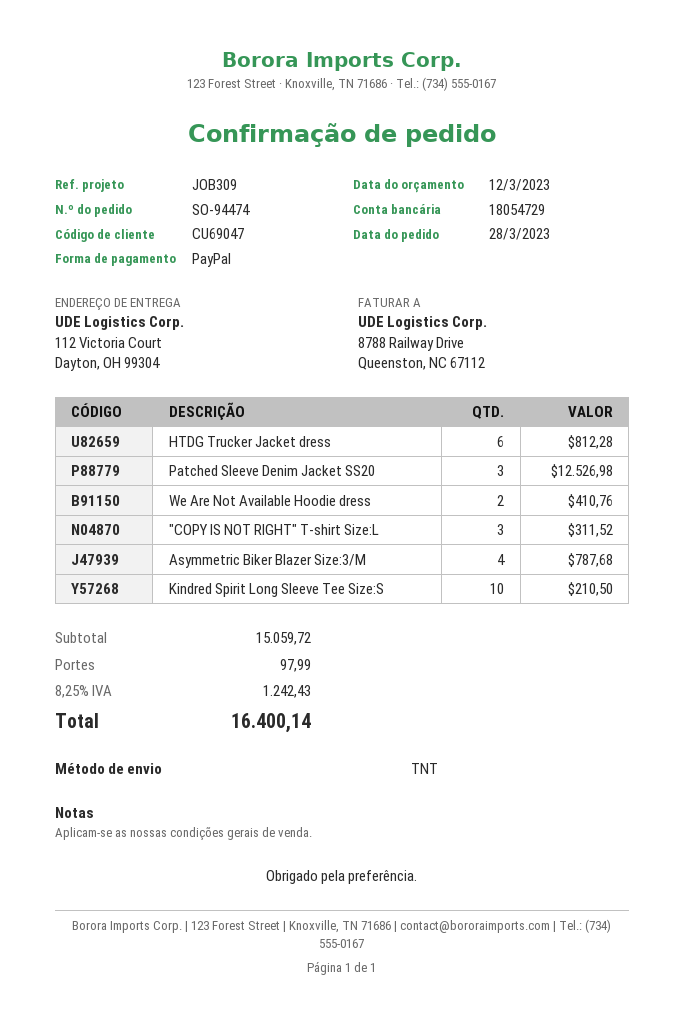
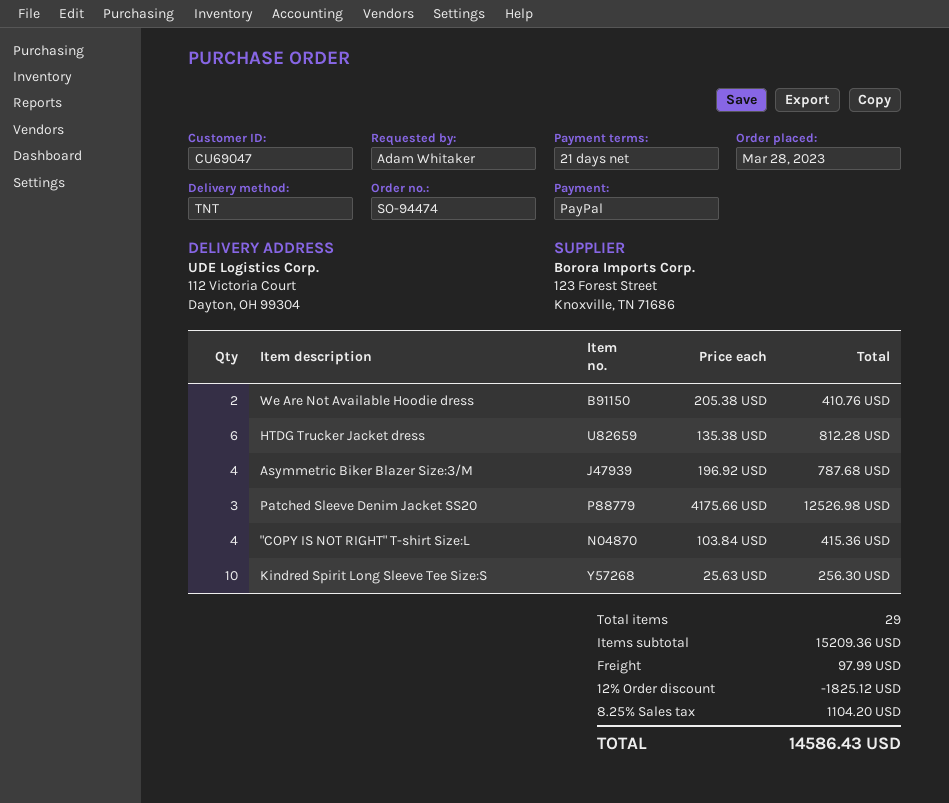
"COPY IS NOT RIGHT" T-shirt Size:L: 3 for 311.52 -> 4 for 415.36
Kindred Spirit Long Sleeve Tee Size:S: 10 for 210.50 -> 10 for 256.30
subtotal: 15059.72 -> 15209.36
discount: none -> 12% = 1825.12
tax: 8.25% = 1242.43 -> 8.25% = 1104.20
total: 16400.14 -> 14586.43

